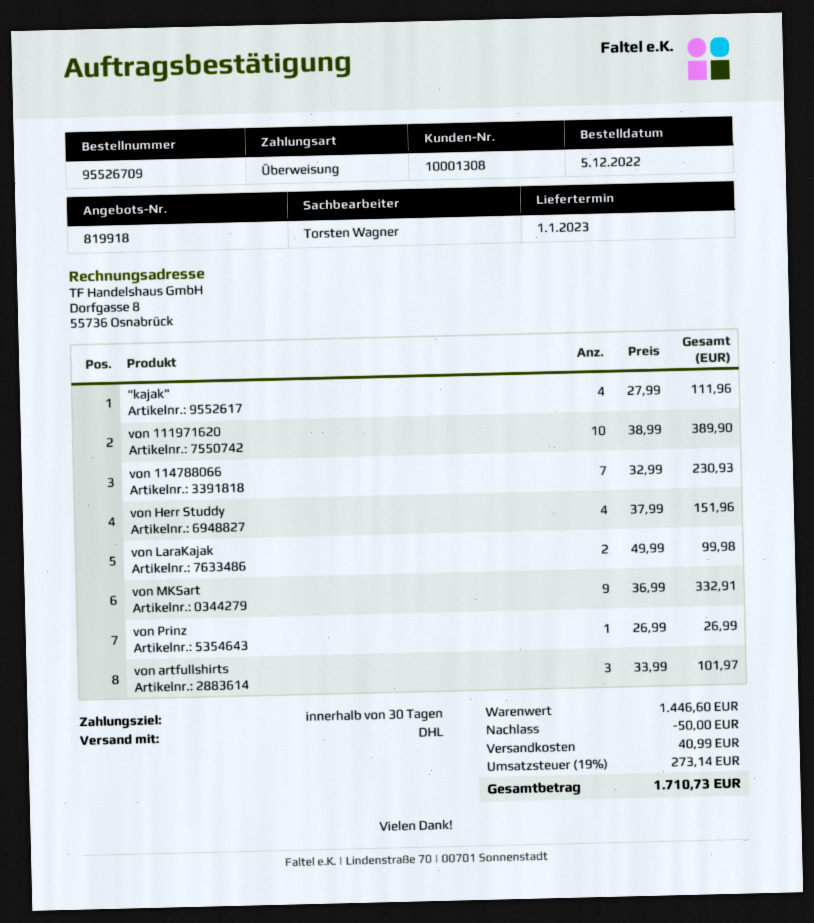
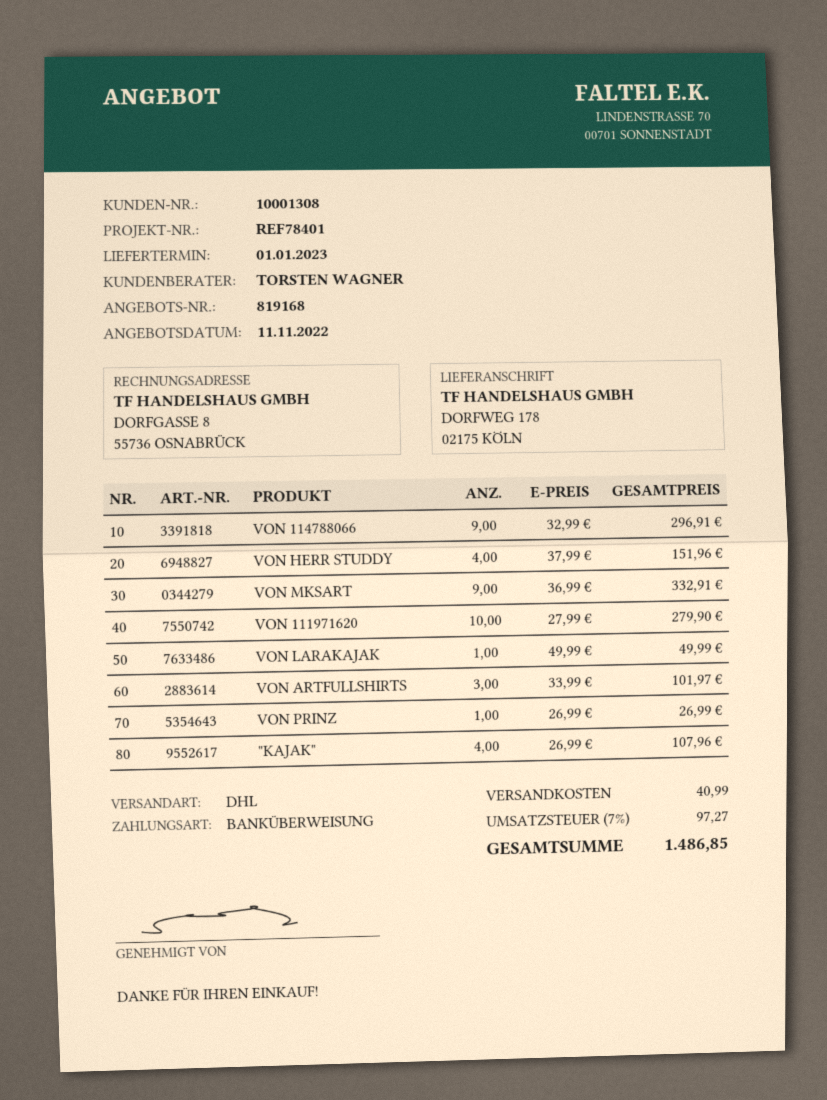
quote number: 819918 -> 819168
"kajak": 4 x 27.99 = 111.96 -> 4 x 26.99 = 107.96
von 111971620: 10 x 38.99 = 389.90 -> 10 x 27.99 = 279.90
von 114788066: 7 x 32.99 = 230.93 -> 9 x 32.99 = 296.91
von LaraKajak: 2 x 49.99 = 99.98 -> 1 x 49.99 = 49.99
discount: 50.00 -> none
tax: 19% = 273.14 -> 7% = 97.27
total: 1710.73 -> 1486.85

